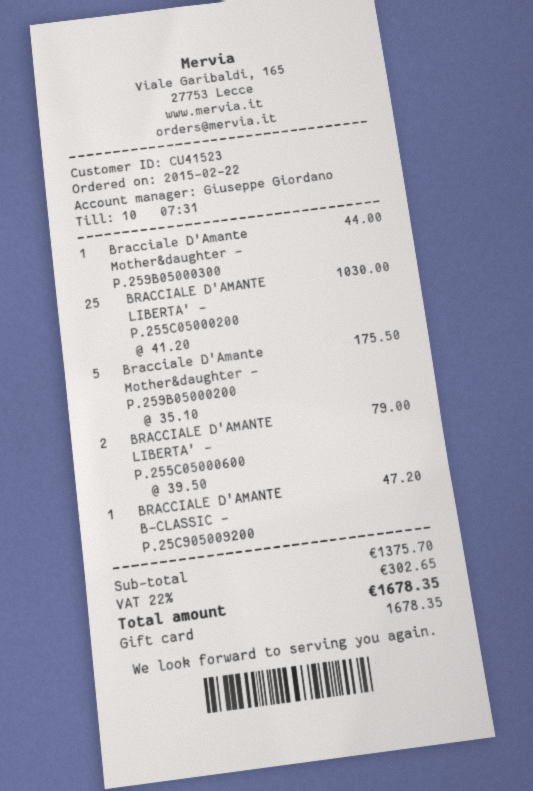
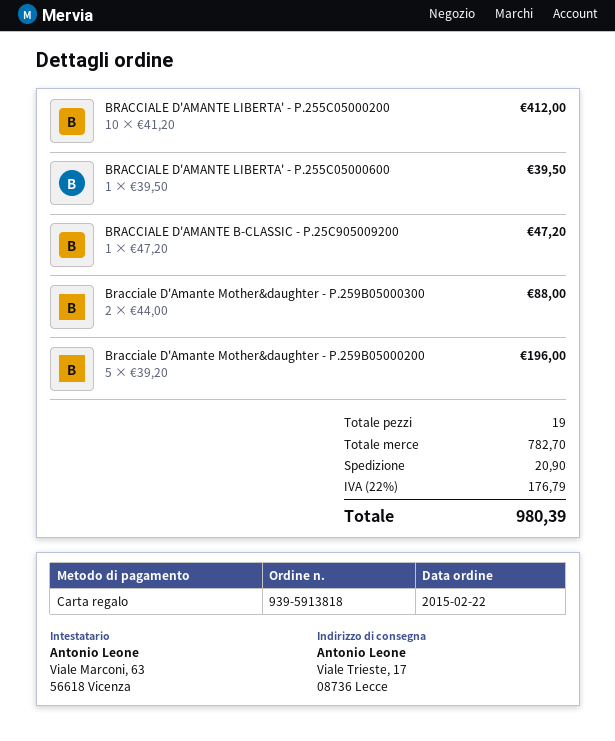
Bracciale D'Amante Mother&daughter - P.259B05000300: 1 x 44.00 = 44.00 -> 2 x 44.00 = 88.00
BRACCIALE D'AMANTE LIBERTA' - P.255C05000200: 25 x 41.20 = 1030.00 -> 10 x 41.20 = 412.00
Bracciale D'Amante Mother&daughter - P.259B05000200: 5 x 35.10 = 175.50 -> 5 x 39.20 = 196.00
BRACCIALE D'AMANTE LIBERTA' - P.255C05000600: 2 x 39.50 = 79.00 -> 1 x 39.50 = 39.50
subtotal: 1375.70 -> 782.70
shipping: none -> 20.90
tax: 22% = 302.65 -> 22% = 176.79
total: 1678.35 -> 980.39

